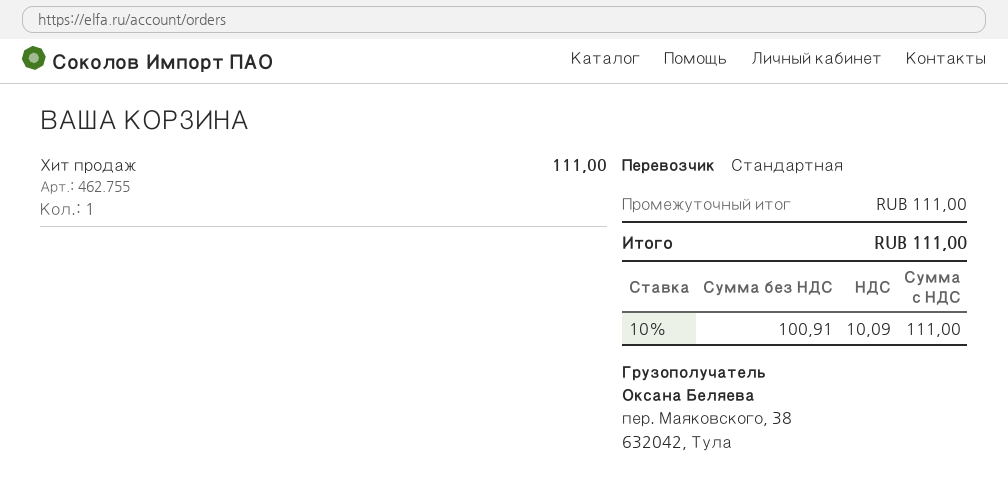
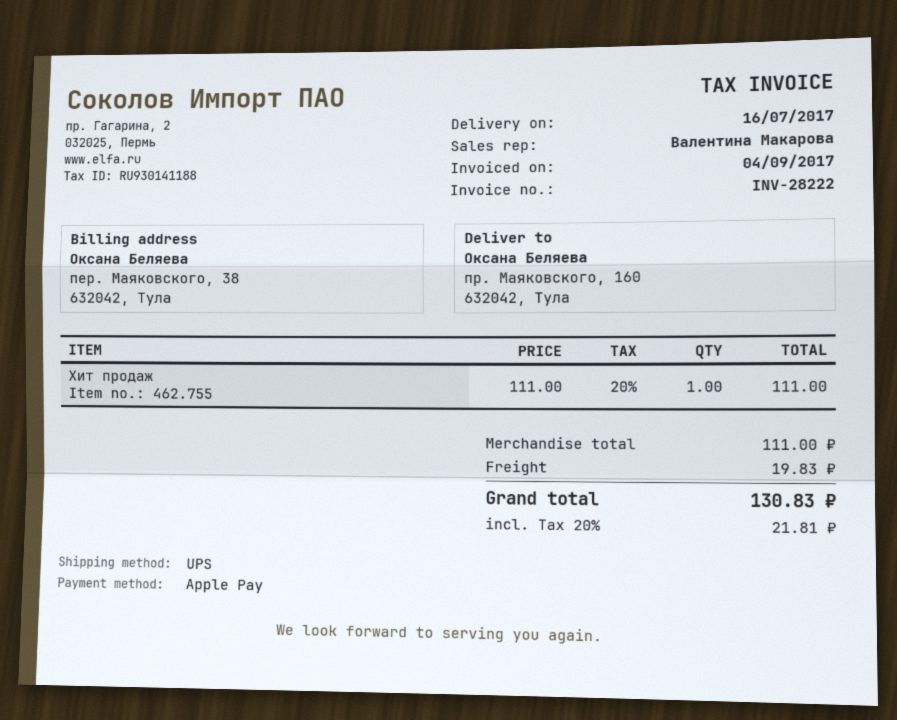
shipping method: standard -> UPS
ship to: пер. Маяковского, 38, 632042, Тула -> пр. Маяковского, 160, 632042, Тула
shipping: none -> 19.83
tax: 10% = 10.09 -> 20% = 21.81
total: 111.00 -> 130.83

